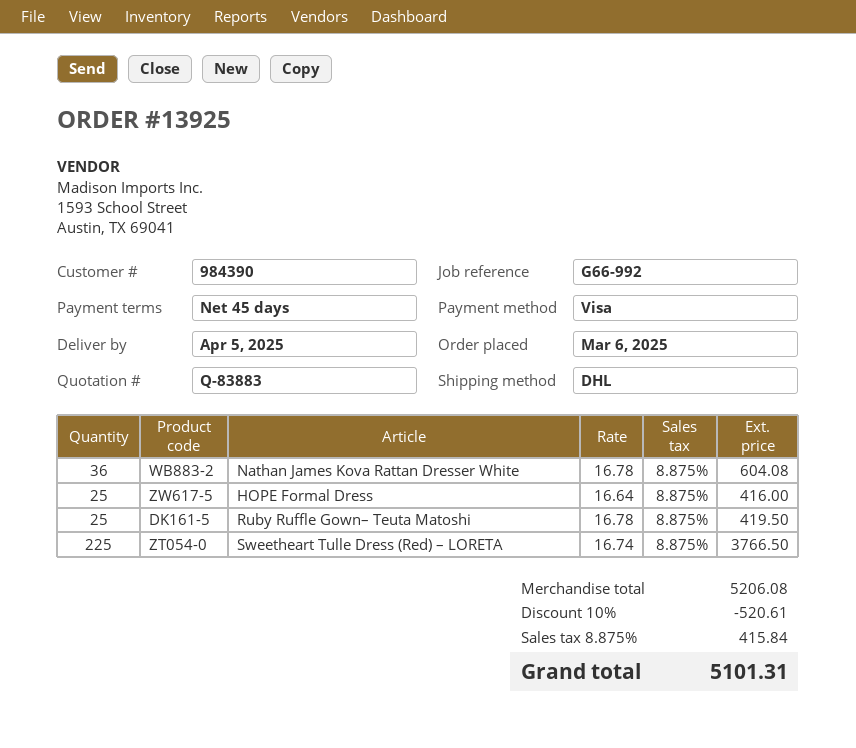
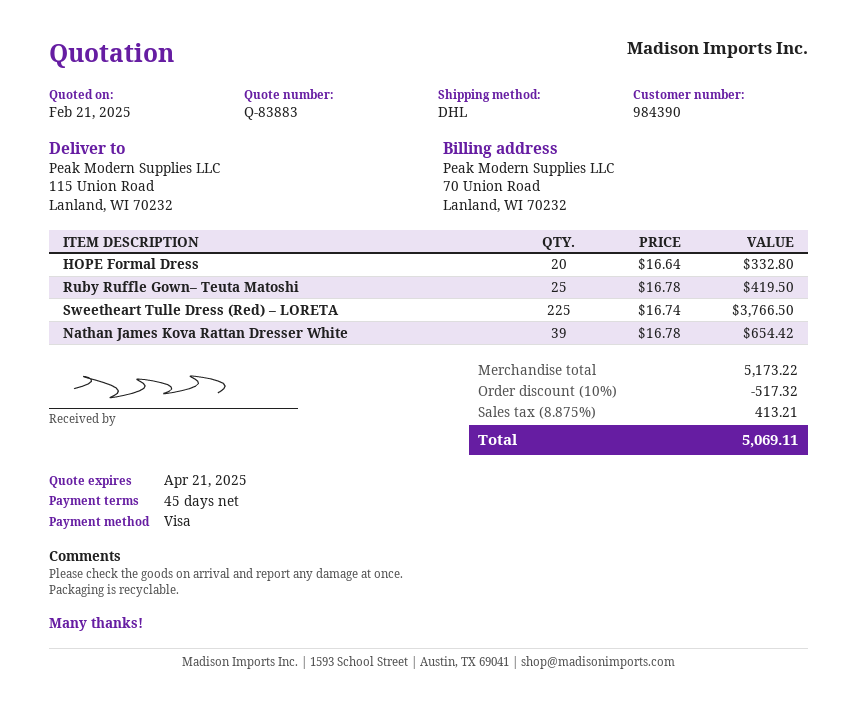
Nathan James Kova Rattan Dresser White: 36 x 16.78 = 604.08 -> 39 x 16.78 = 654.42
HOPE Formal Dress: 25 x 16.64 = 416.00 -> 20 x 16.64 = 332.80
subtotal: 5206.08 -> 5173.22
discount: 10% = 520.61 -> 10% = 517.32
tax: 8.875% = 415.84 -> 8.875% = 413.21
total: 5101.31 -> 5069.11

